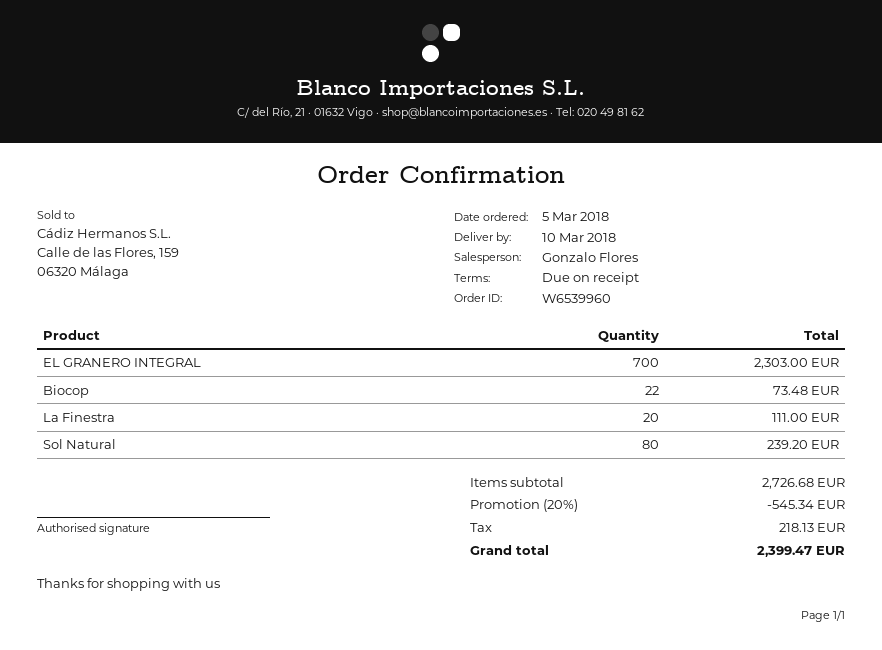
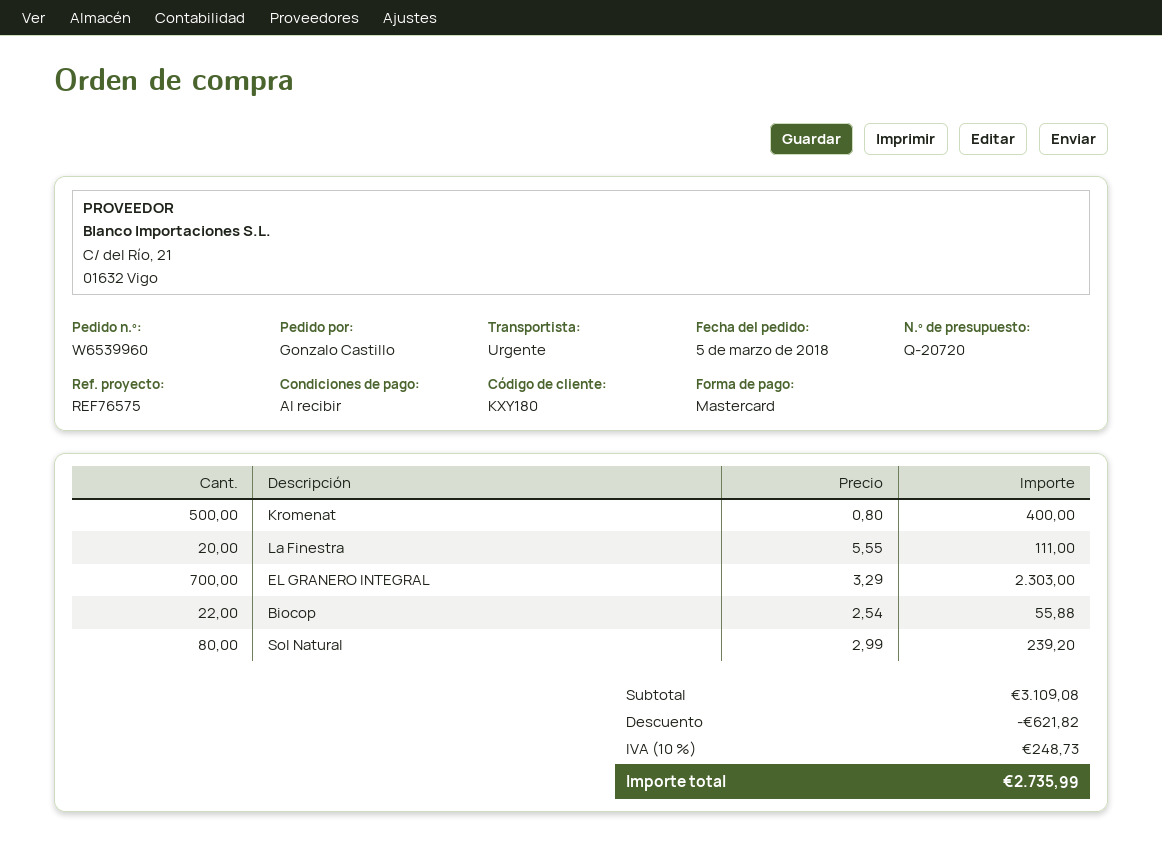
Biocop: 22 for 73.48 -> 22 for 55.88
Kromenat: none -> 500 for 400.00
subtotal: 2726.68 -> 3109.08
discount: 545.34 -> 621.82
tax: 218.13 -> 248.73
total: 2399.47 -> 2735.99

